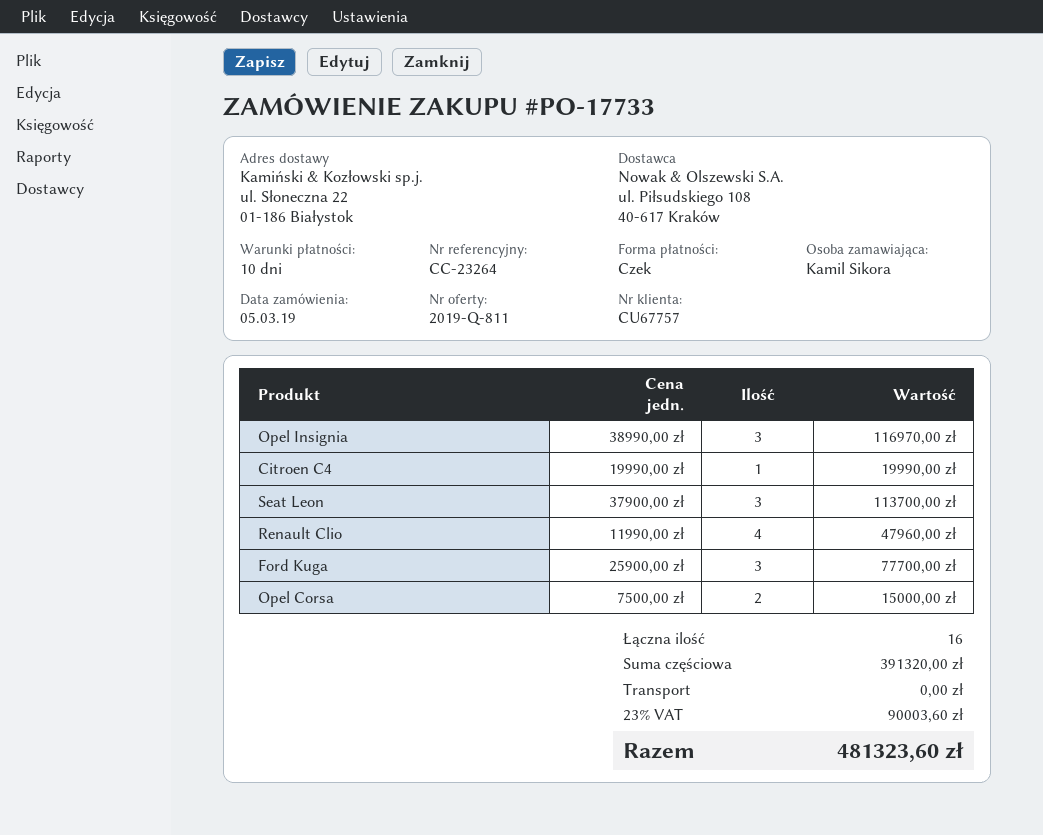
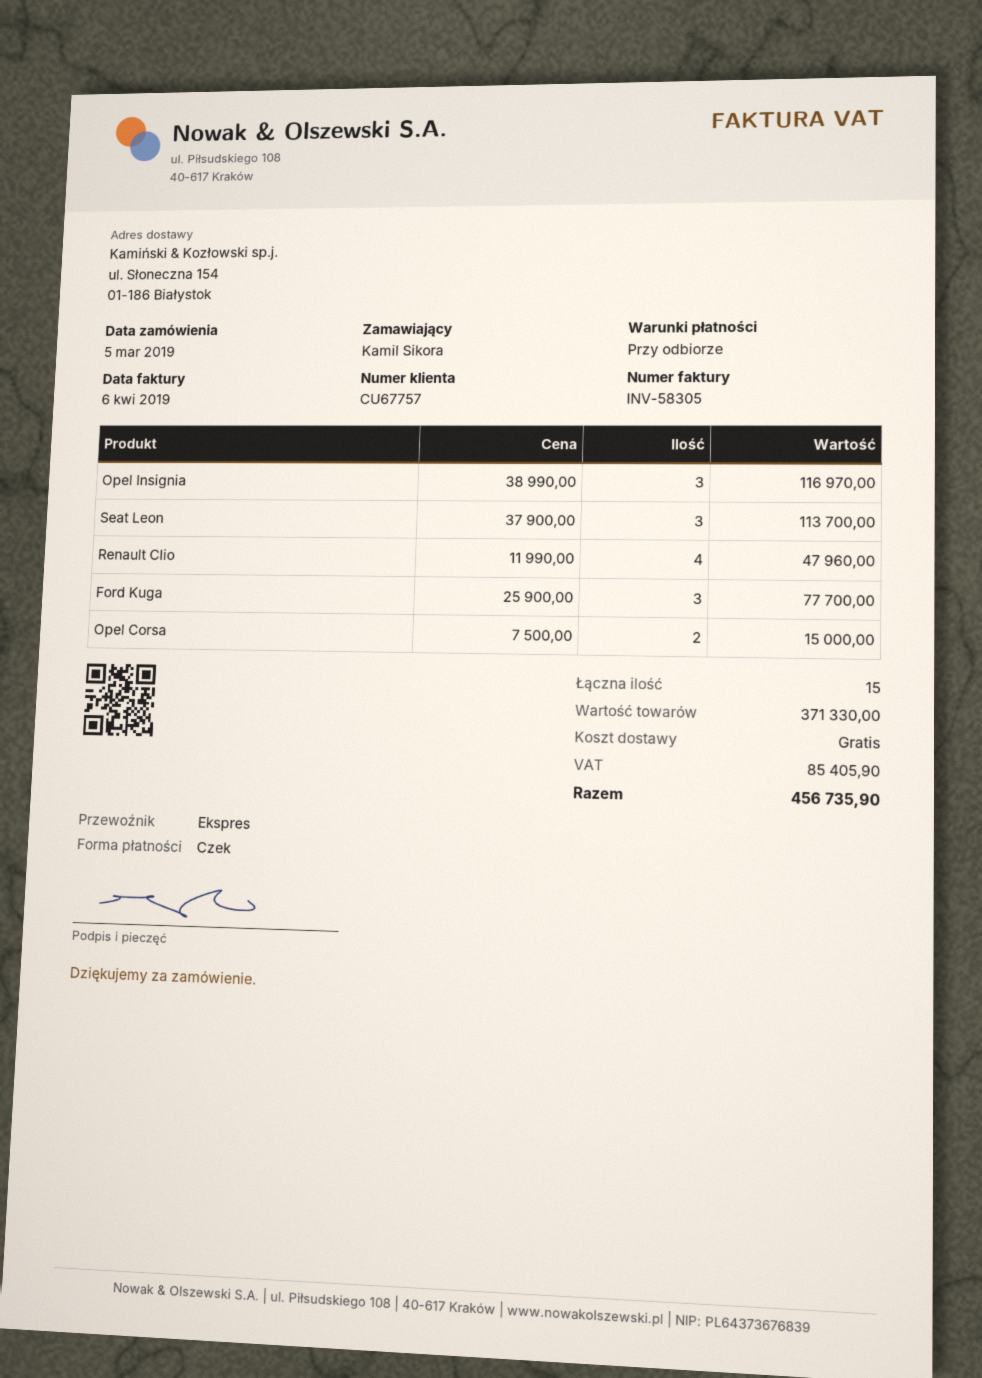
payment terms: 10 days -> on receipt
ship to: ul. Słoneczna 22, 01-186 Białystok -> ul. Słoneczna 154, 01-186 Białystok
Citroen C4: 1 x 19990.00 = 19990.00 -> none
total quantity: 16 -> 15
subtotal: 391320.00 -> 371330.00
tax: 90003.60 -> 85405.90
total: 481323.60 -> 456735.90

